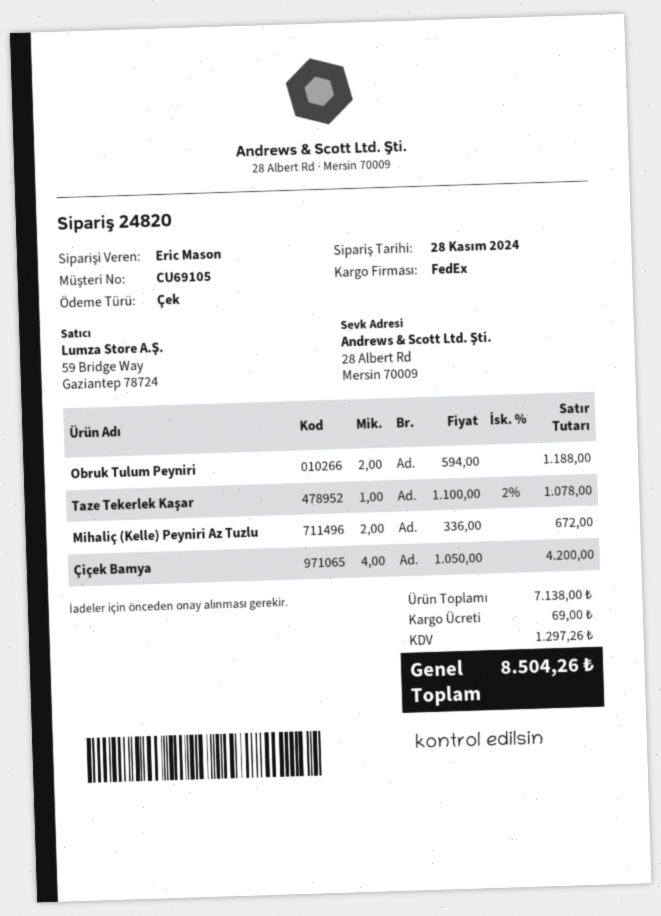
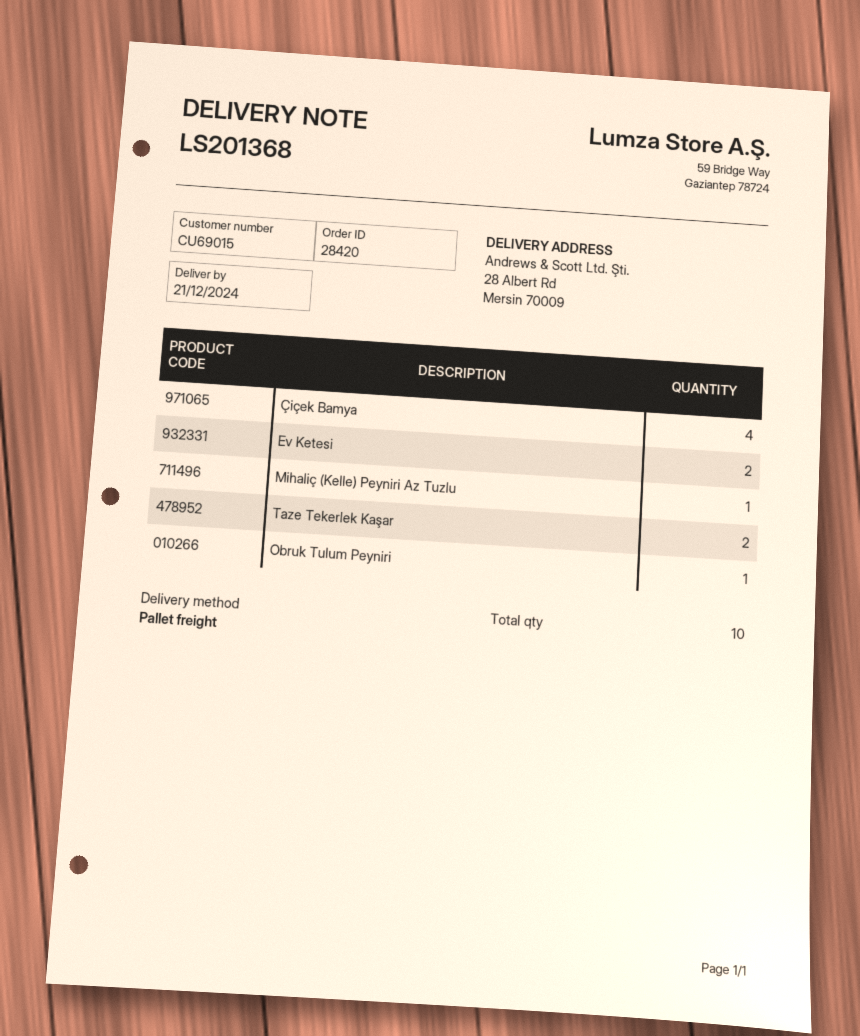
order number: 24820 -> 28420
customer number: CU69105 -> CU69015
shipping method: FedEx -> pallet freight
Obruk Tulum Peyniri: 2 -> 1
Taze Tekerlek Kaşar: 1 -> 2
Mihaliç (Kelle) Peyniri Az Tuzlu: 2 -> 1
Ev Ketesi: none -> 2

